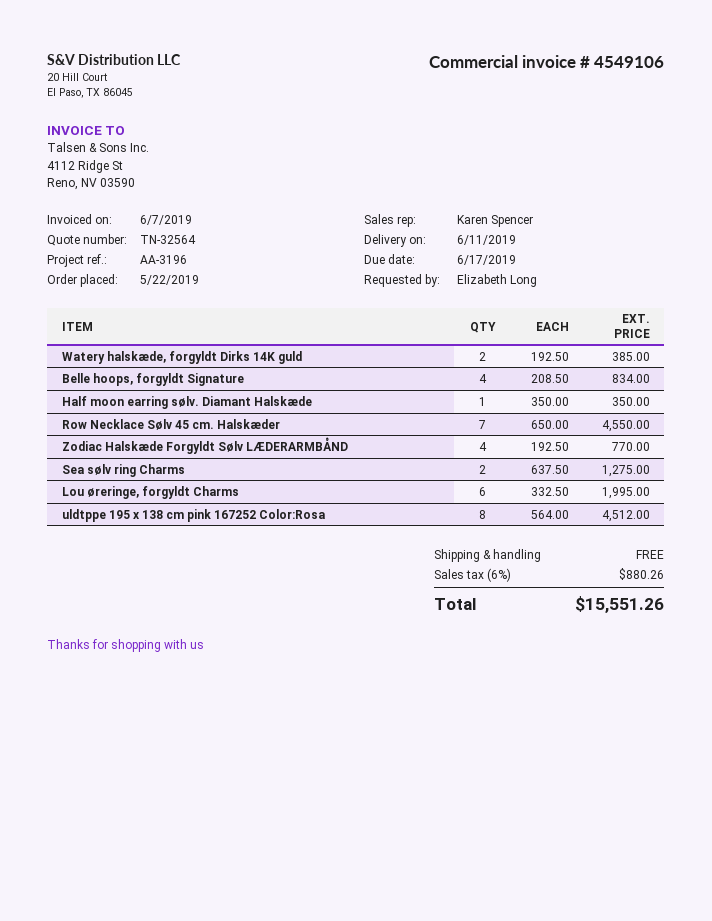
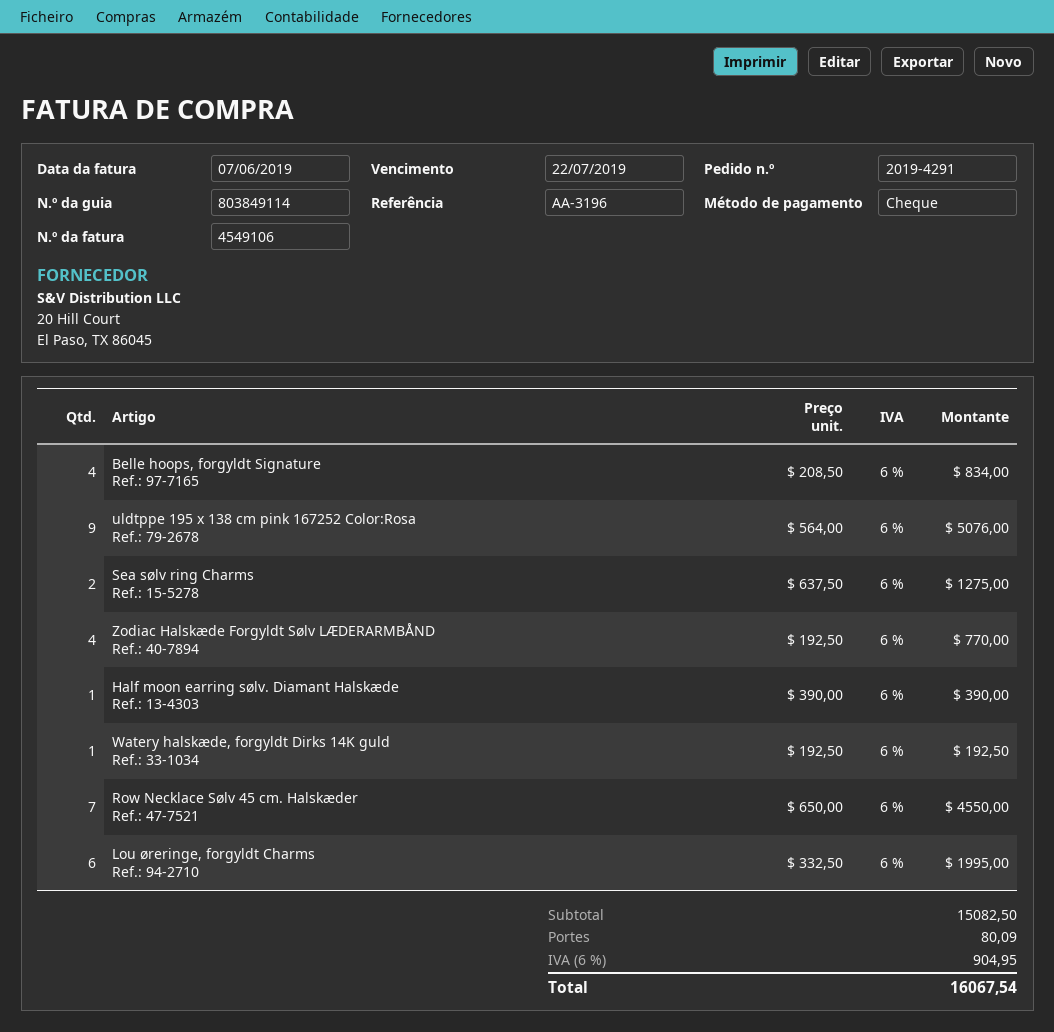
due date: 2019-06-17 -> 2019-07-22
Watery halskæde, forgyldt Dirks 14K guld: 2 x 192.50 = 385.00 -> 1 x 192.50 = 192.50
Half moon earring sølv. Diamant Halskæde: 1 x 350.00 = 350.00 -> 1 x 390.00 = 390.00
uldtppe 195 x 138 cm pink 167252 Color:Rosa: 8 x 564.00 = 4512.00 -> 9 x 564.00 = 5076.00
shipping: 0.00 -> 80.09
tax: 6% = 880.26 -> 6% = 904.95
total: 15551.26 -> 16067.54

